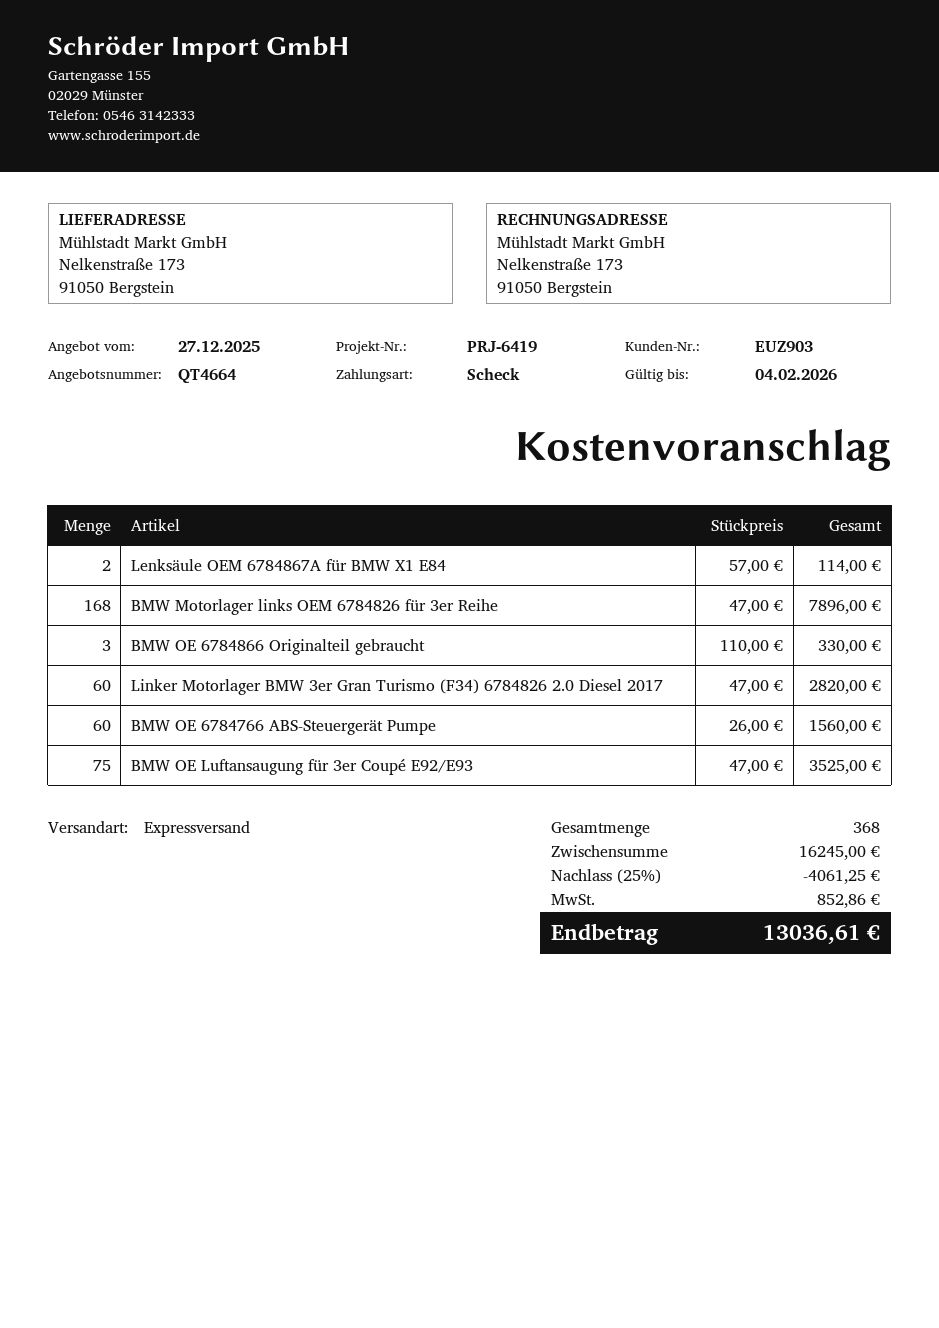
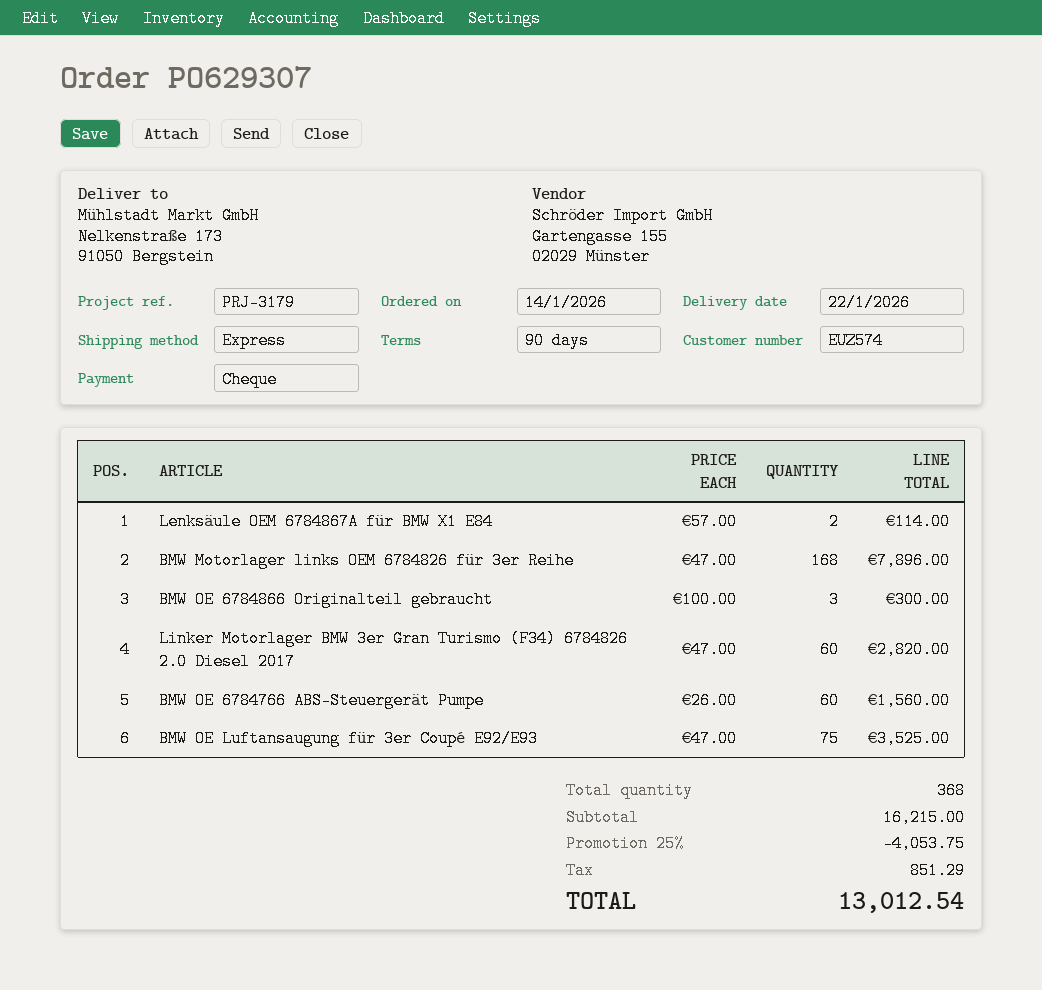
customer number: EUZ903 -> EUZ574
reference: PRJ-6419 -> PRJ-3179
BMW OE 6784866 Originalteil gebraucht: 3 x 110.00 = 330.00 -> 3 x 100.00 = 300.00
subtotal: 16245.00 -> 16215.00
discount: 25% = 4061.25 -> 25% = 4053.75
tax: 852.86 -> 851.29
total: 13036.61 -> 13012.54

